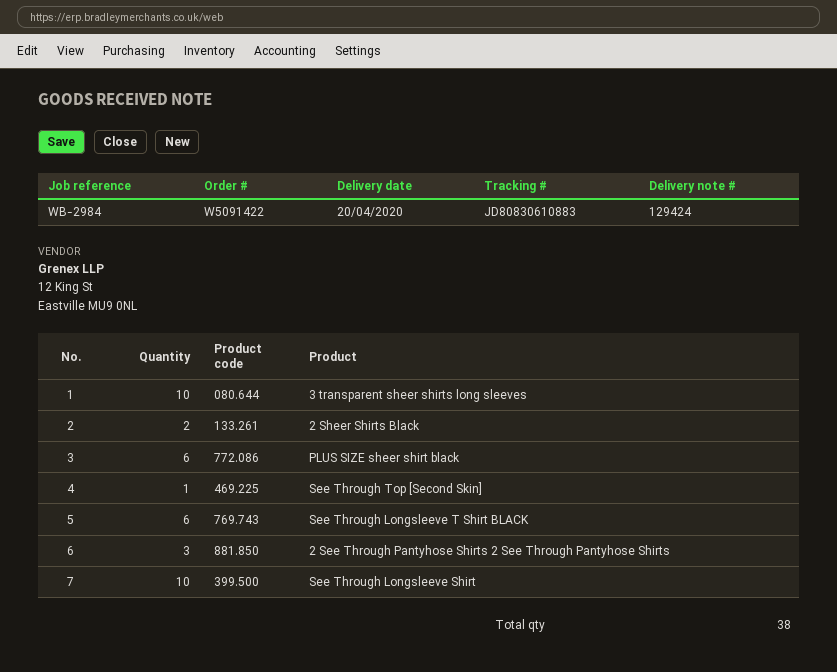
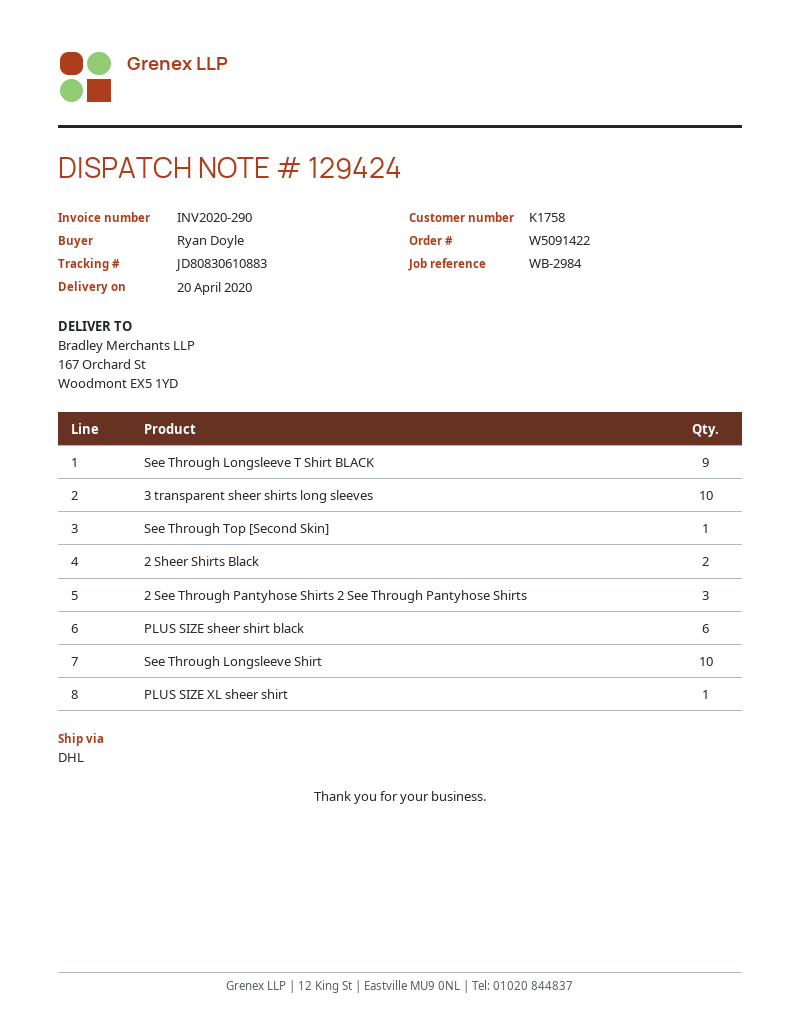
See Through Longsleeve T Shirt BLACK: 6 -> 9
PLUS SIZE XL sheer shirt: none -> 1

